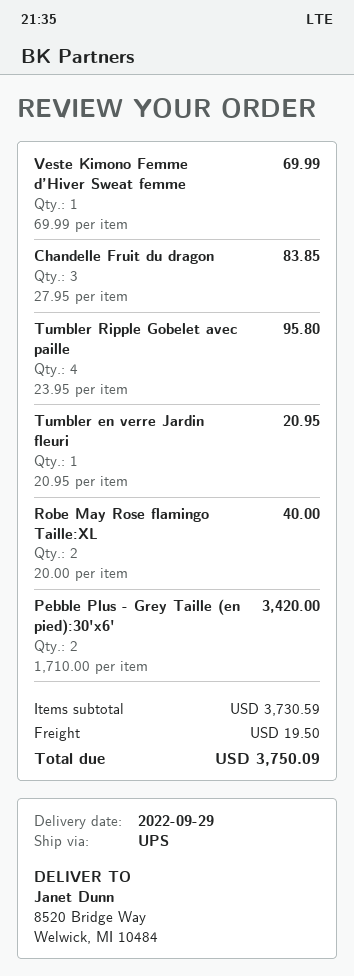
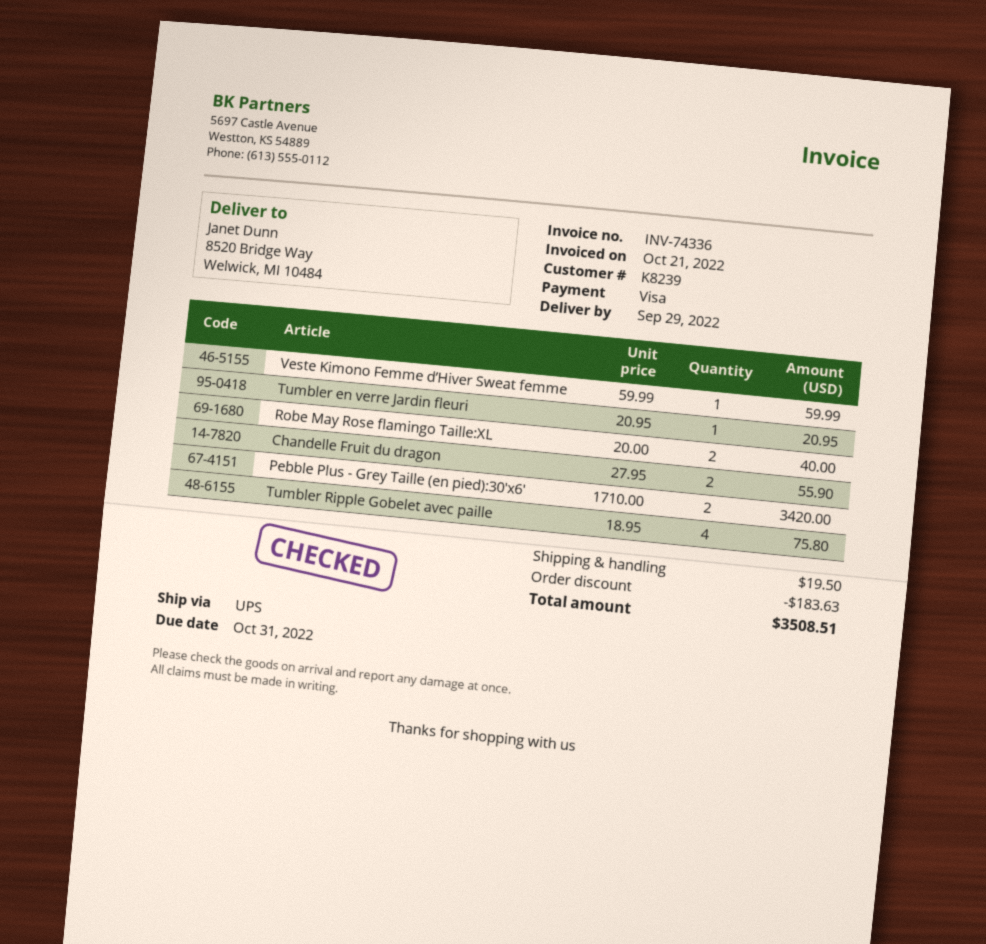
Veste Kimono Femme d’Hiver Sweat femme: 1 x 69.99 = 69.99 -> 1 x 59.99 = 59.99
Chandelle Fruit du dragon: 3 x 27.95 = 83.85 -> 2 x 27.95 = 55.90
Tumbler Ripple Gobelet avec paille: 4 x 23.95 = 95.80 -> 4 x 18.95 = 75.80
discount: none -> 183.63
total: 3750.09 -> 3508.51

